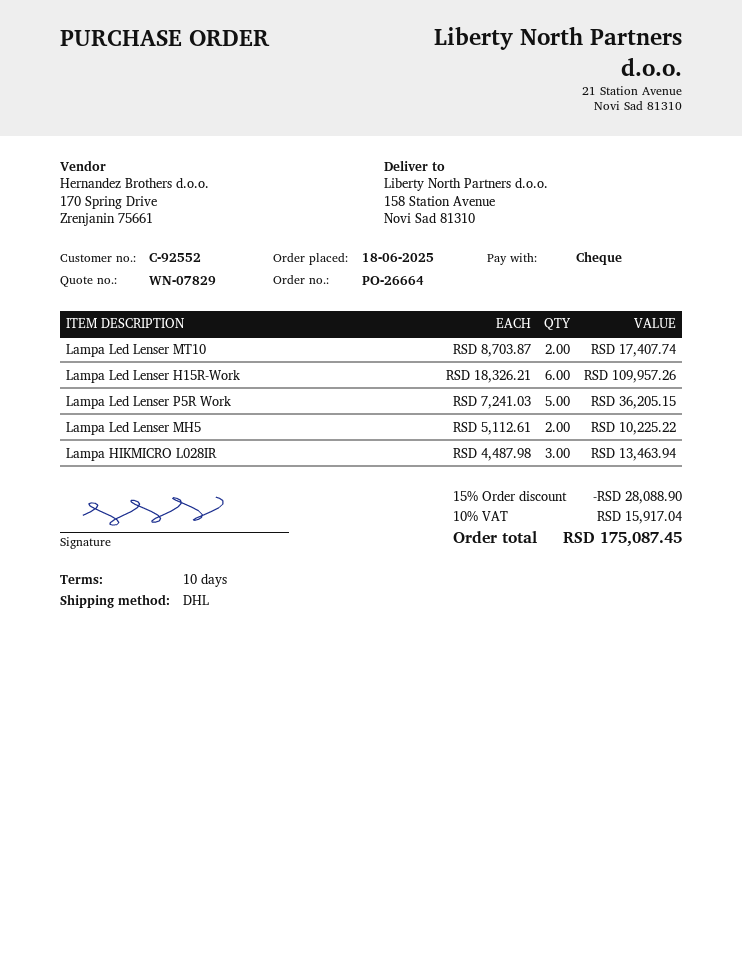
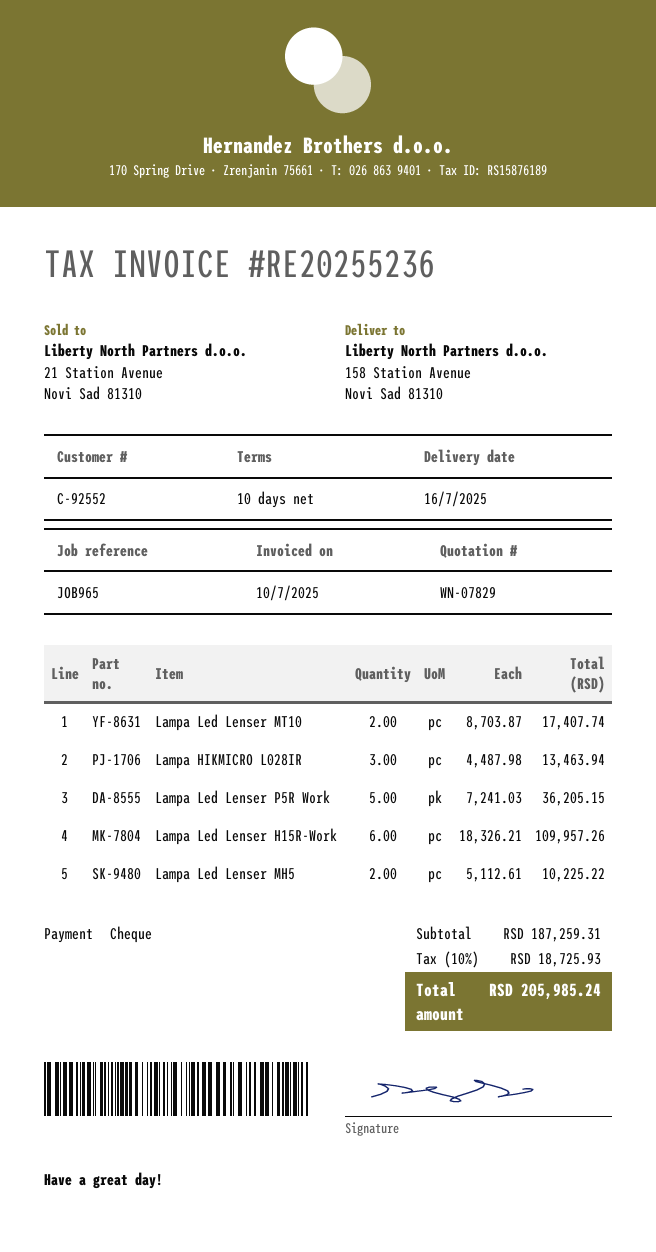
discount: 15% = 28088.90 -> none
tax: 10% = 15917.04 -> 10% = 18725.93
total: 175087.45 -> 205985.24

